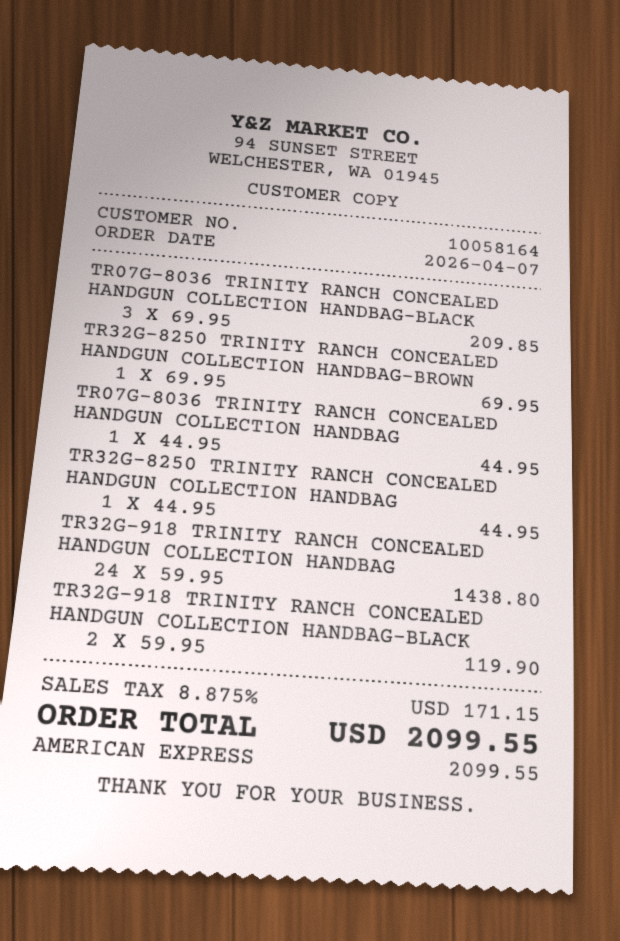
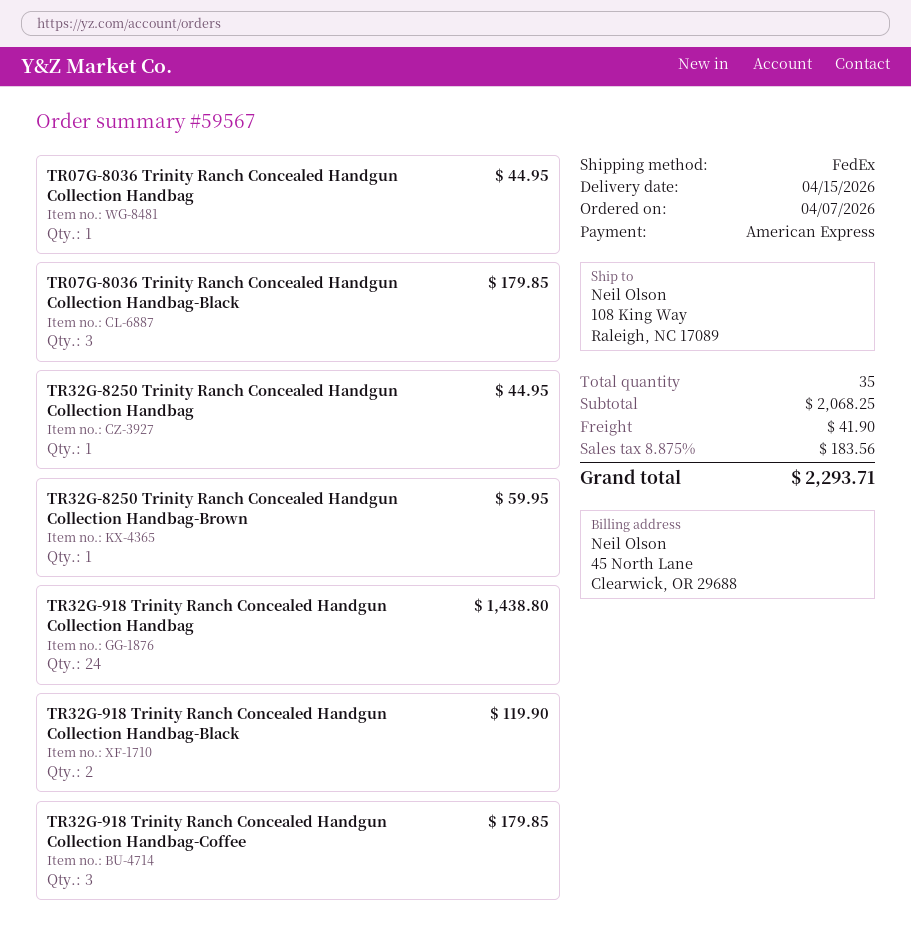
TR07G-8036 TRINITY RANCH CONCEALED HANDGUN COLLECTION HANDBAG-BLACK: 3 for 209.85 -> 3 for 179.85
TR32G-8250 TRINITY RANCH CONCEALED HANDGUN COLLECTION HANDBAG-BROWN: 1 for 69.95 -> 1 for 59.95
TR32G-918 Trinity Ranch Concealed Handgun Collection Handbag-Coffee: none -> 3 for 179.85
shipping: none -> 41.90
tax: 8.875% = 171.15 -> 8.875% = 183.56
total: 2099.55 -> 2293.71

